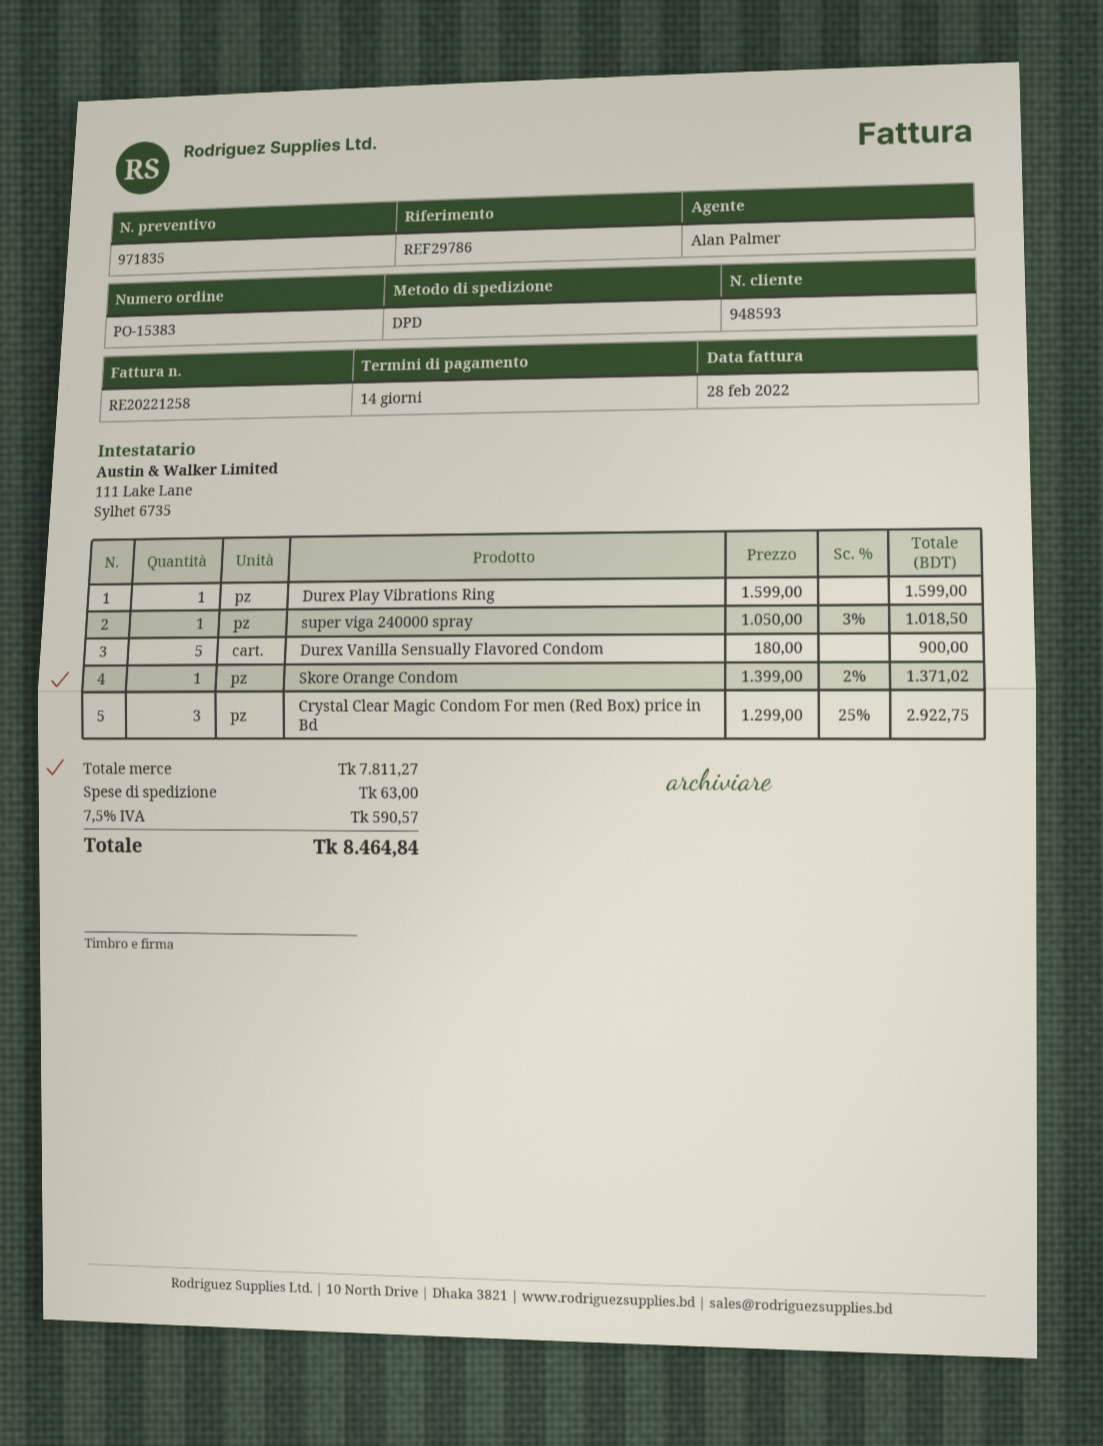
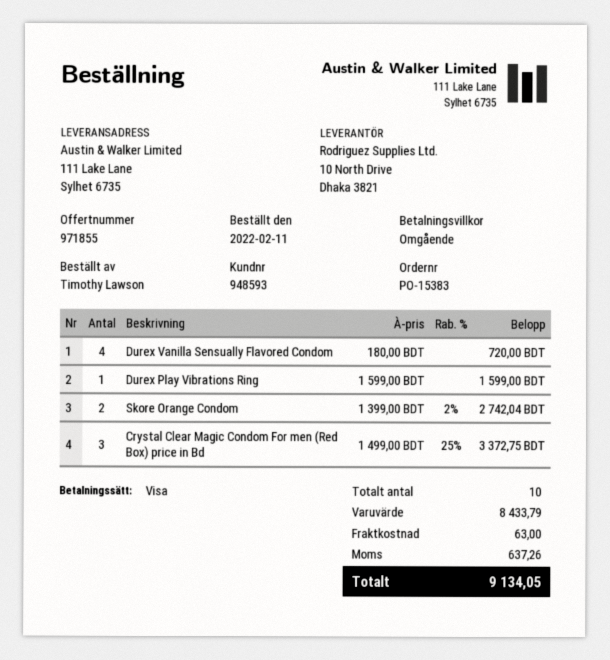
quote number: 971835 -> 971855
payment terms: 14 days -> on receipt
super viga 240000 spray: 1 x 1050.00 - 3% = 1018.50 -> none
Durex Vanilla Sensually Flavored Condom: 5 x 180.00 = 900.00 -> 4 x 180.00 = 720.00
Skore Orange Condom: 1 x 1399.00 - 2% = 1371.02 -> 2 x 1399.00 - 2% = 2742.04
Crystal Clear Magic Condom For men (Red Box) price in Bd: 3 x 1299.00 - 25% = 2922.75 -> 3 x 1499.00 - 25% = 3372.75
subtotal: 7811.27 -> 8433.79
tax: 590.57 -> 637.26
total: 8464.84 -> 9134.05

